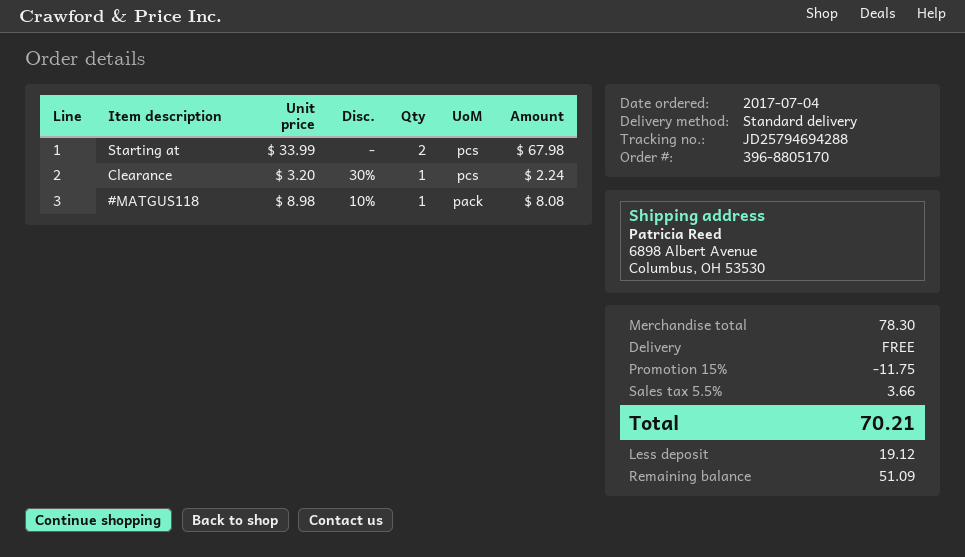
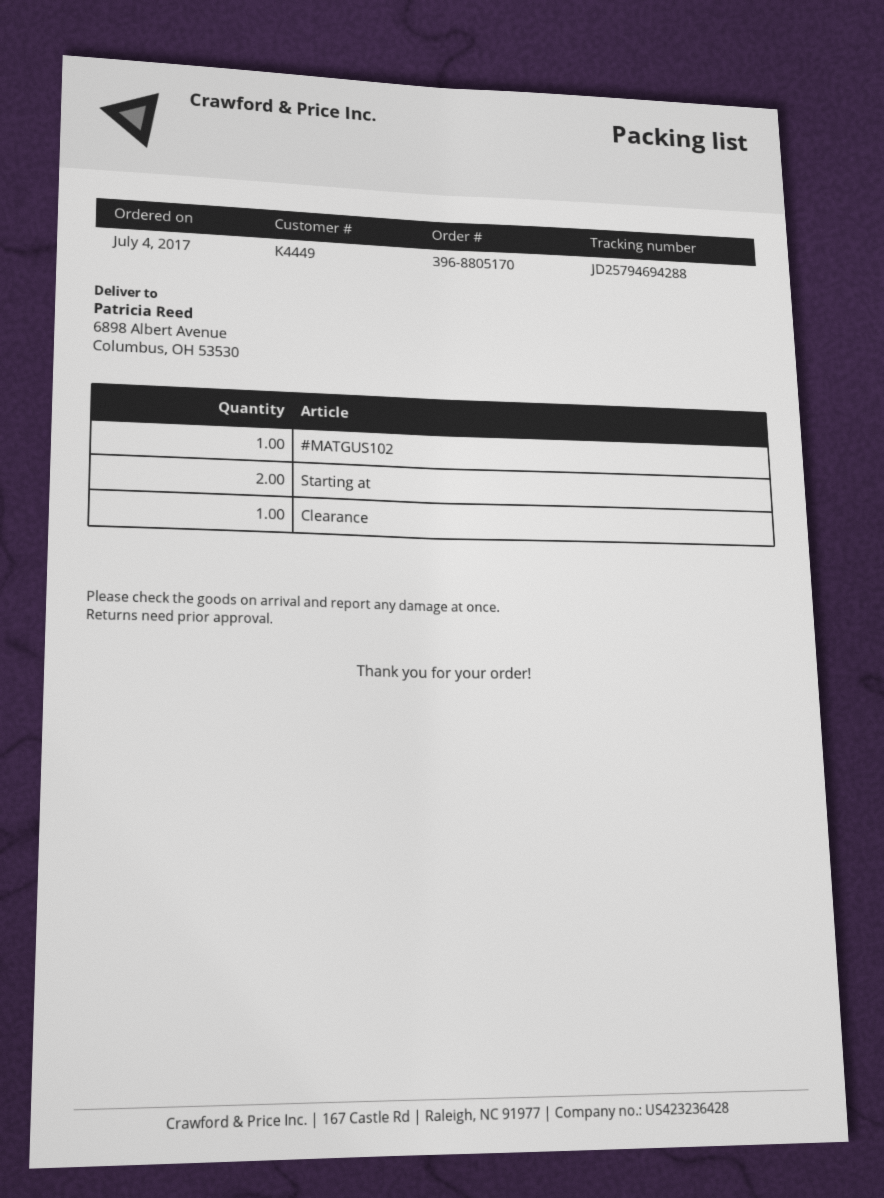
#MATGUS118: 1 -> none
#MATGUS102: none -> 1

